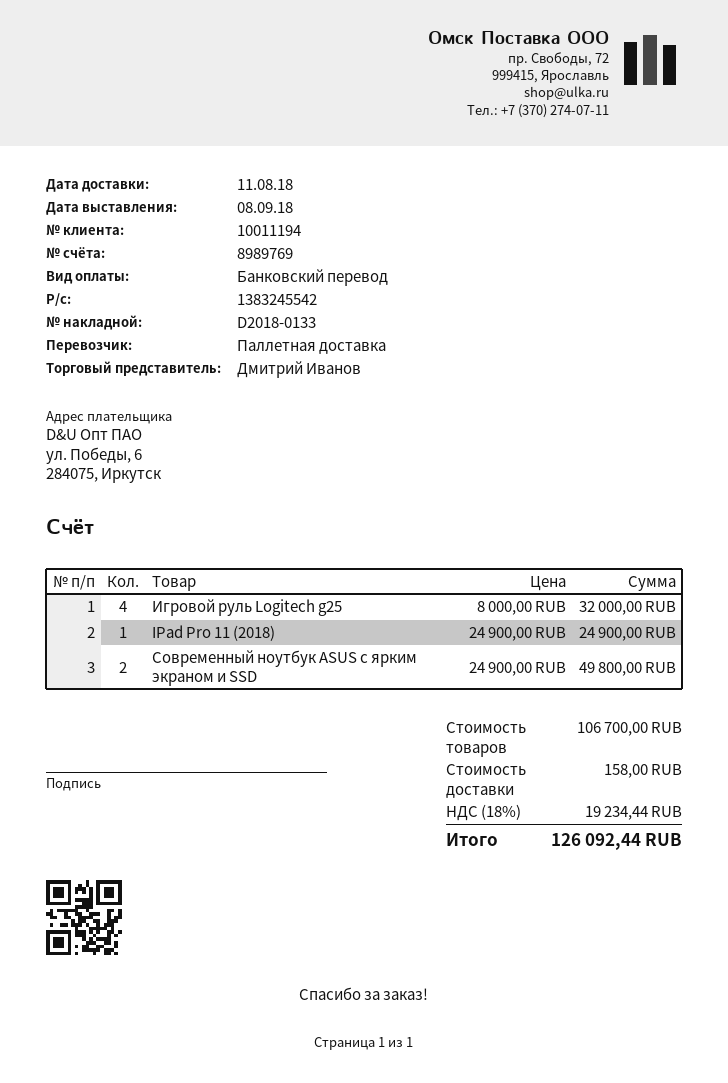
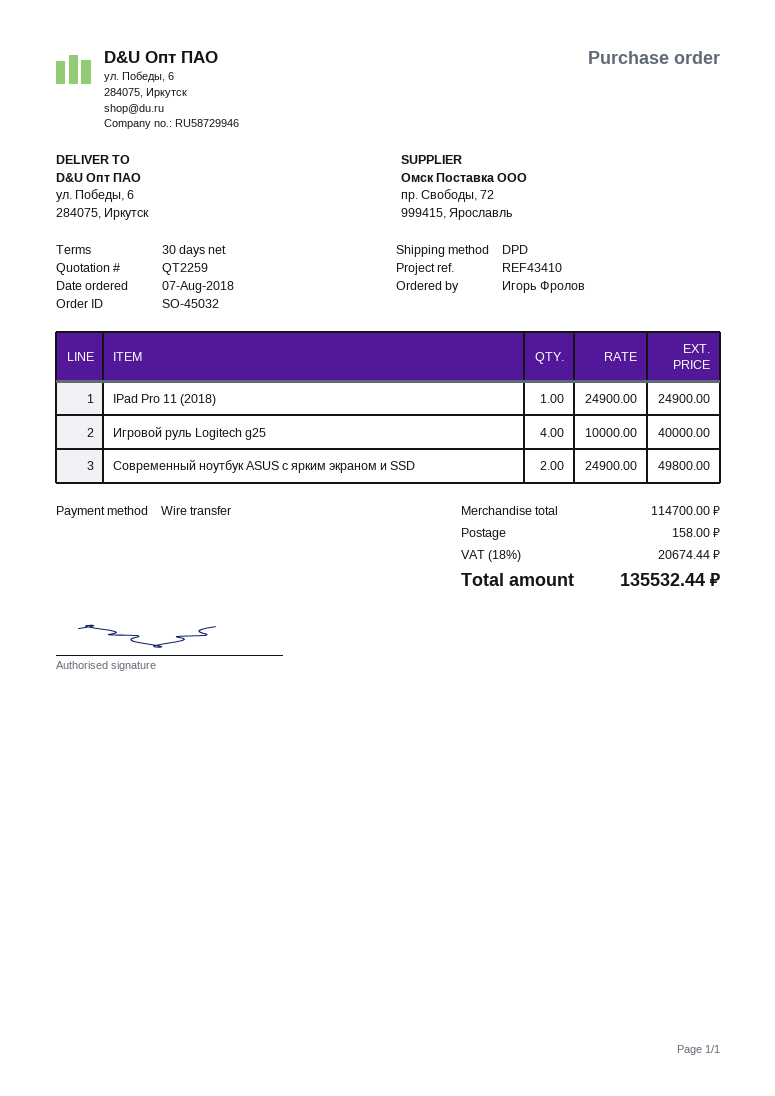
shipping method: pallet freight -> DPD
Игровой руль Logitech g25: 4 x 8000.00 = 32000.00 -> 4 x 10000.00 = 40000.00
subtotal: 106700.00 -> 114700.00
tax: 18% = 19234.44 -> 18% = 20674.44
total: 126092.44 -> 135532.44

